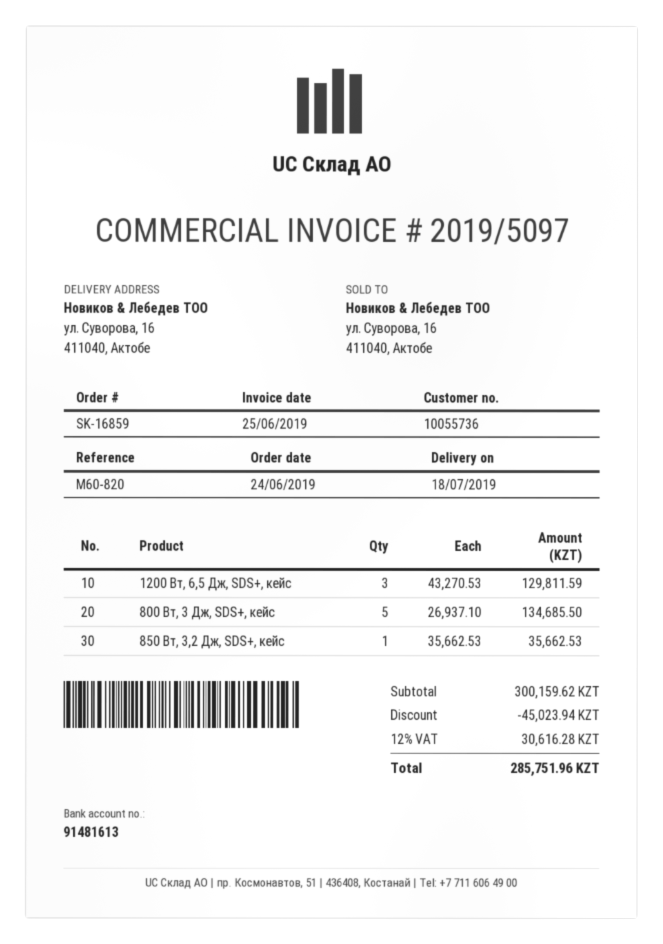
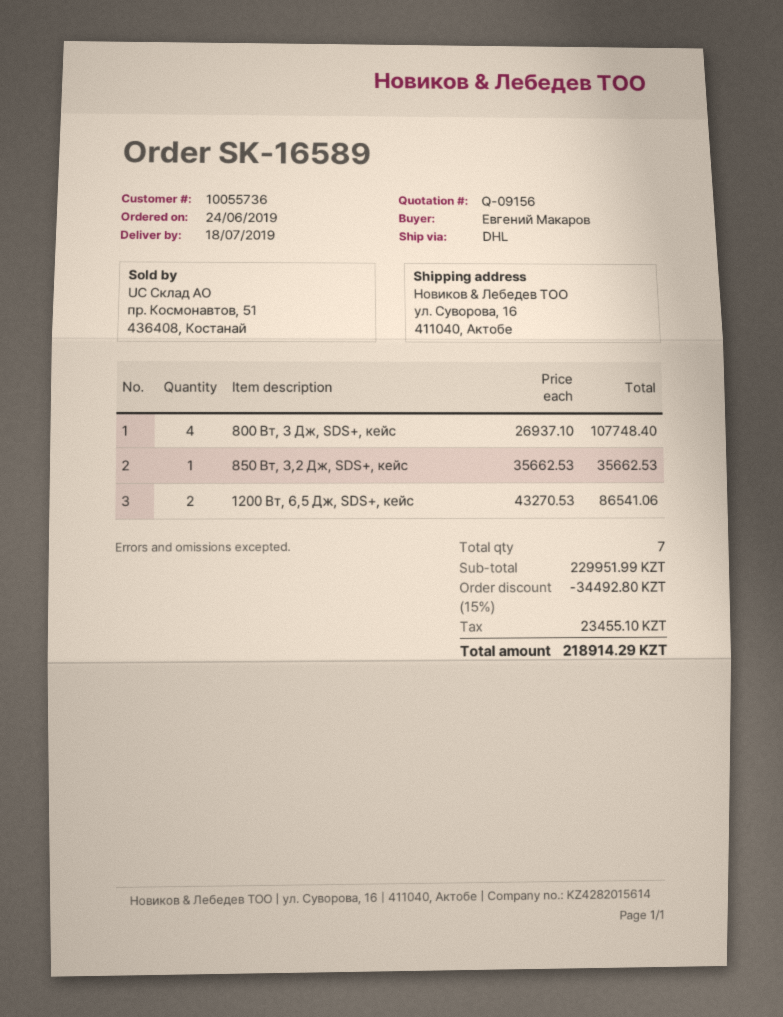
order number: SK-16859 -> SK-16589
1200 Вт, 6,5 Дж, SDS+, кейс: 3 x 43270.53 = 129811.59 -> 2 x 43270.53 = 86541.06
800 Вт, 3 Дж, SDS+, кейс: 5 x 26937.10 = 134685.50 -> 4 x 26937.10 = 107748.40
subtotal: 300159.62 -> 229951.99
discount: 45023.94 -> 34492.80
tax: 30616.28 -> 23455.10
total: 285751.96 -> 218914.29

